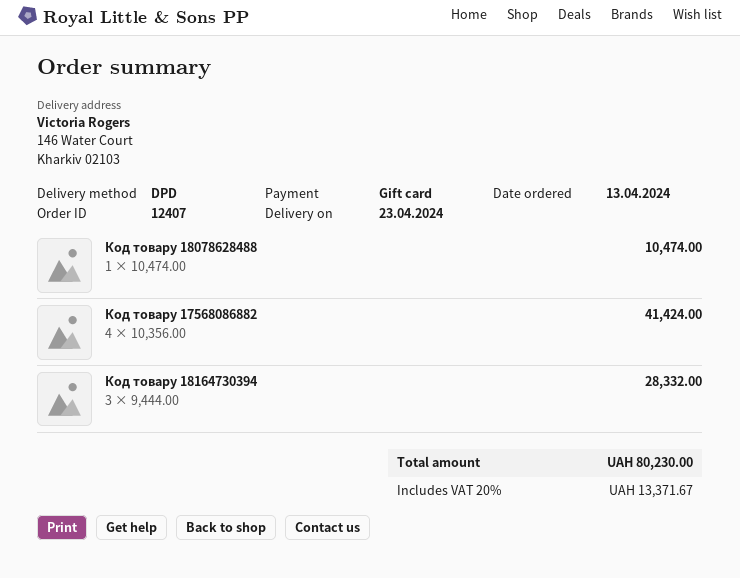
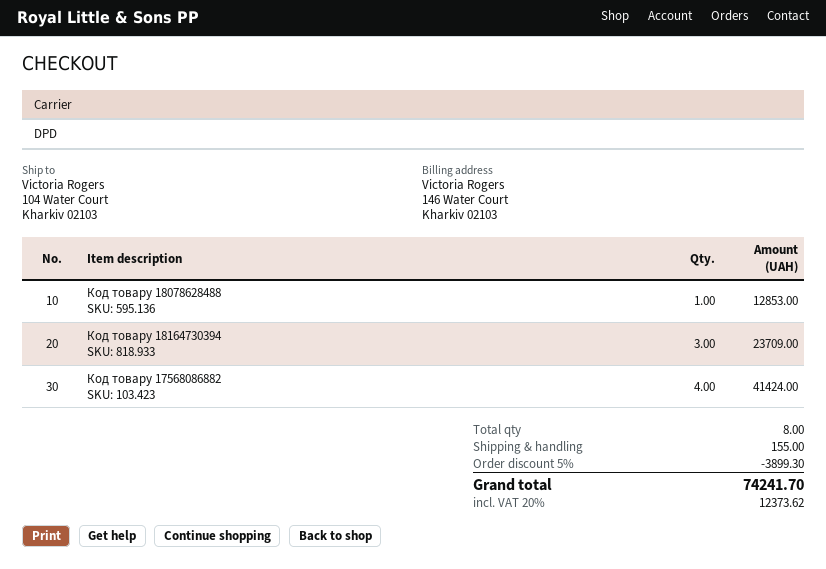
ship to: 146 Water Court, Kharkiv 02103 -> 104 Water Court, Kharkiv 02103
Код товару 18078628488: 1 for 10474.00 -> 1 for 12853.00
Код товару 18164730394: 3 for 28332.00 -> 3 for 23709.00
discount: none -> 5% = 3899.30
shipping: none -> 155.00
tax: 20% = 13371.67 -> 20% = 12373.62
total: 80230.00 -> 74241.70

